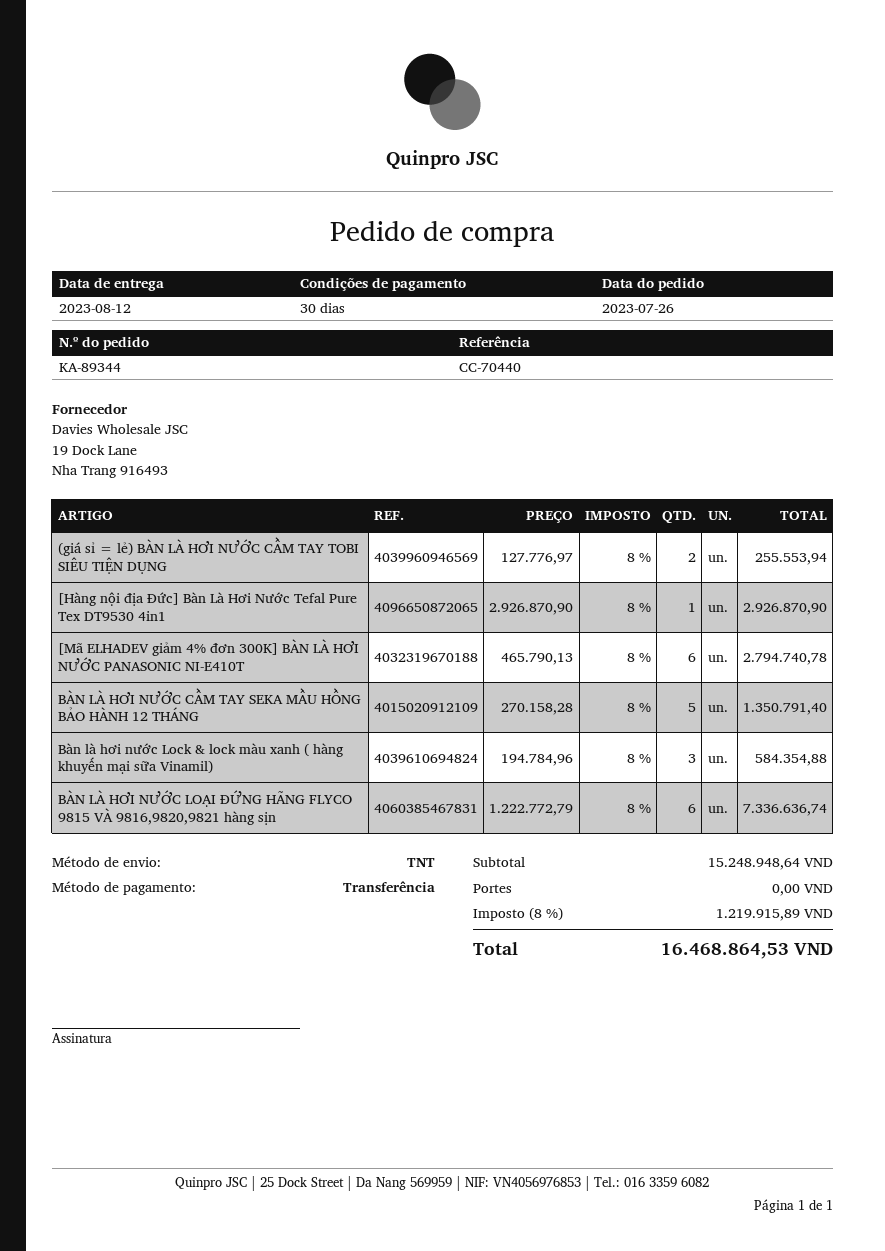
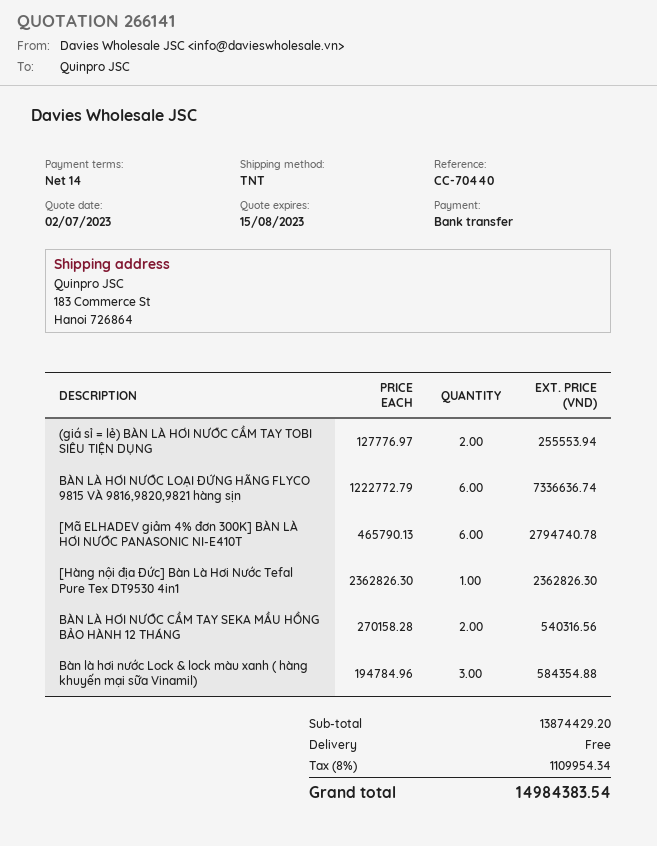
payment terms: 30 days -> 14 days
[Hàng nội địa Đức] Bàn Là Hơi Nước Tefal Pure Tex DT9530 4in1: 1 x 2926870.90 = 2926870.90 -> 1 x 2362826.30 = 2362826.30
BÀN LÀ HƠI NƯỚC CẦM TAY SEKA MẦU HỒNG BẢO HÀNH 12 THÁNG: 5 x 270158.28 = 1350791.40 -> 2 x 270158.28 = 540316.56
subtotal: 15248948.64 -> 13874429.20
tax: 8% = 1219915.89 -> 8% = 1109954.34
total: 16468864.53 -> 14984383.54

